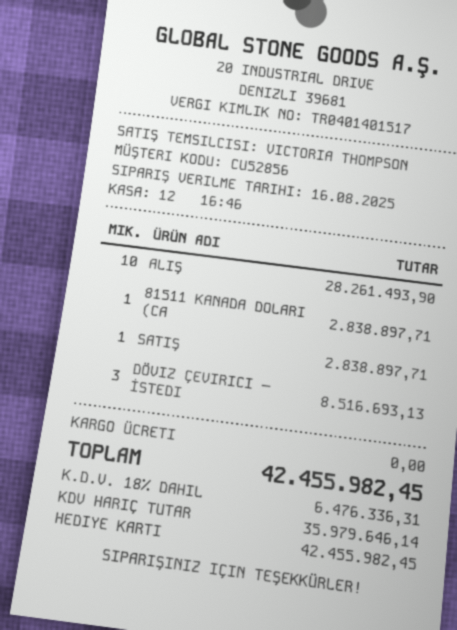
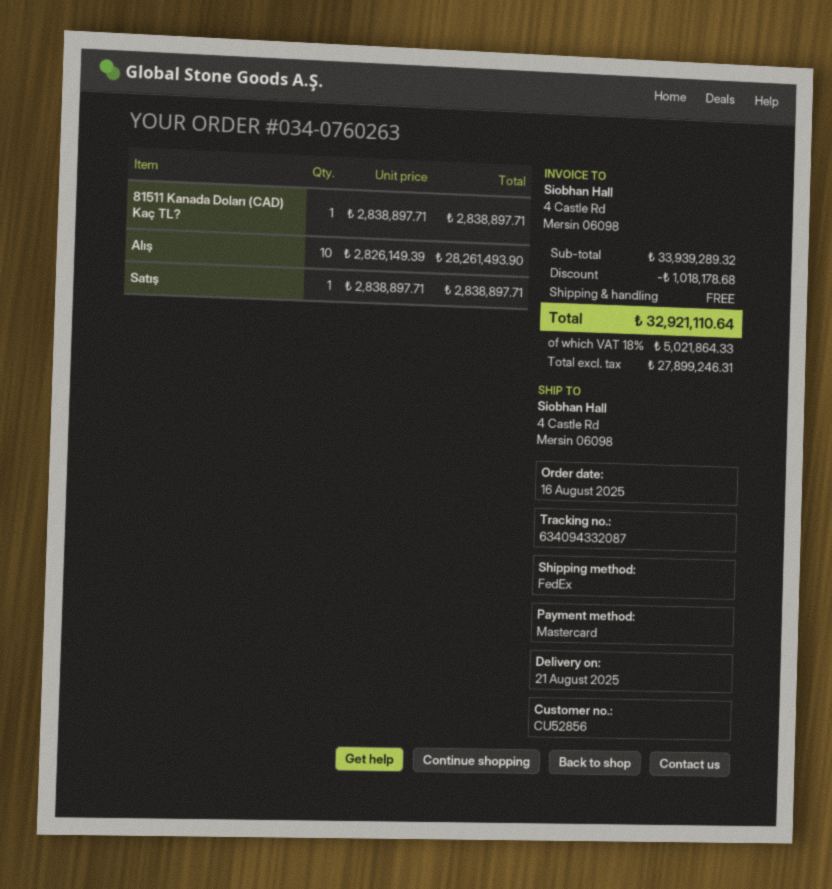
payment method: gift card -> Mastercard
DÖVIZ ÇEVIRICI — İSTEDI: 3 for 8516693.13 -> none
discount: none -> 1018178.68
net: 35979646.14 -> 27899246.31
tax: 18% = 6476336.31 -> 18% = 5021864.33
total: 42455982.45 -> 32921110.64

